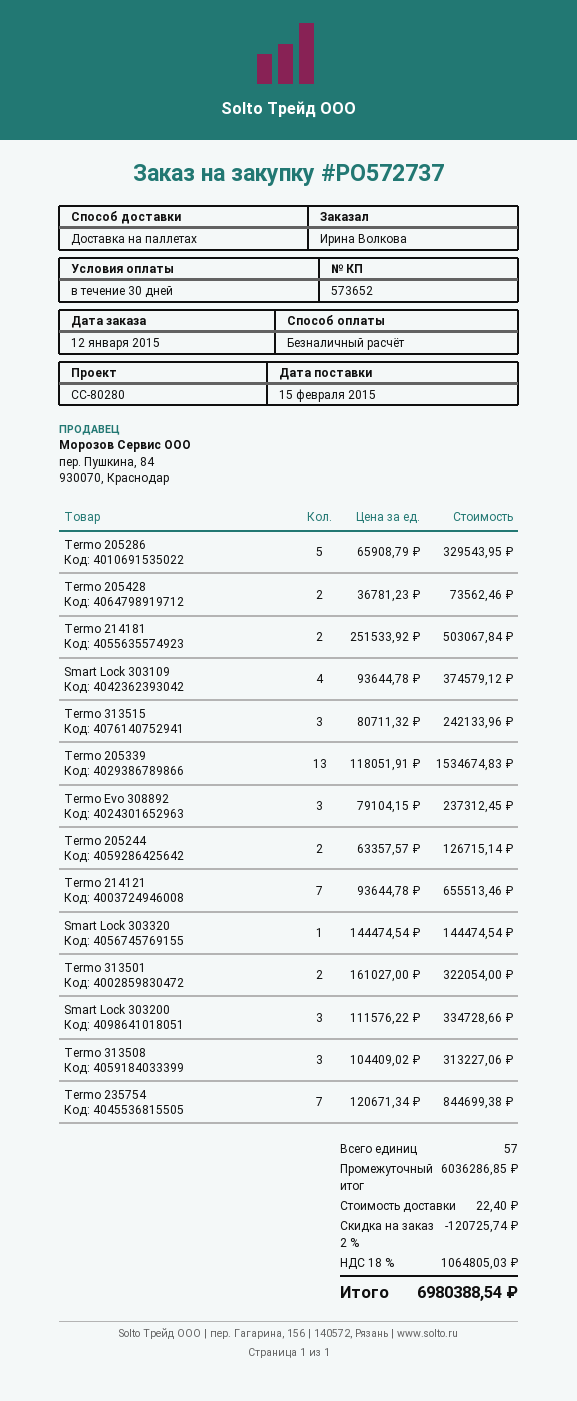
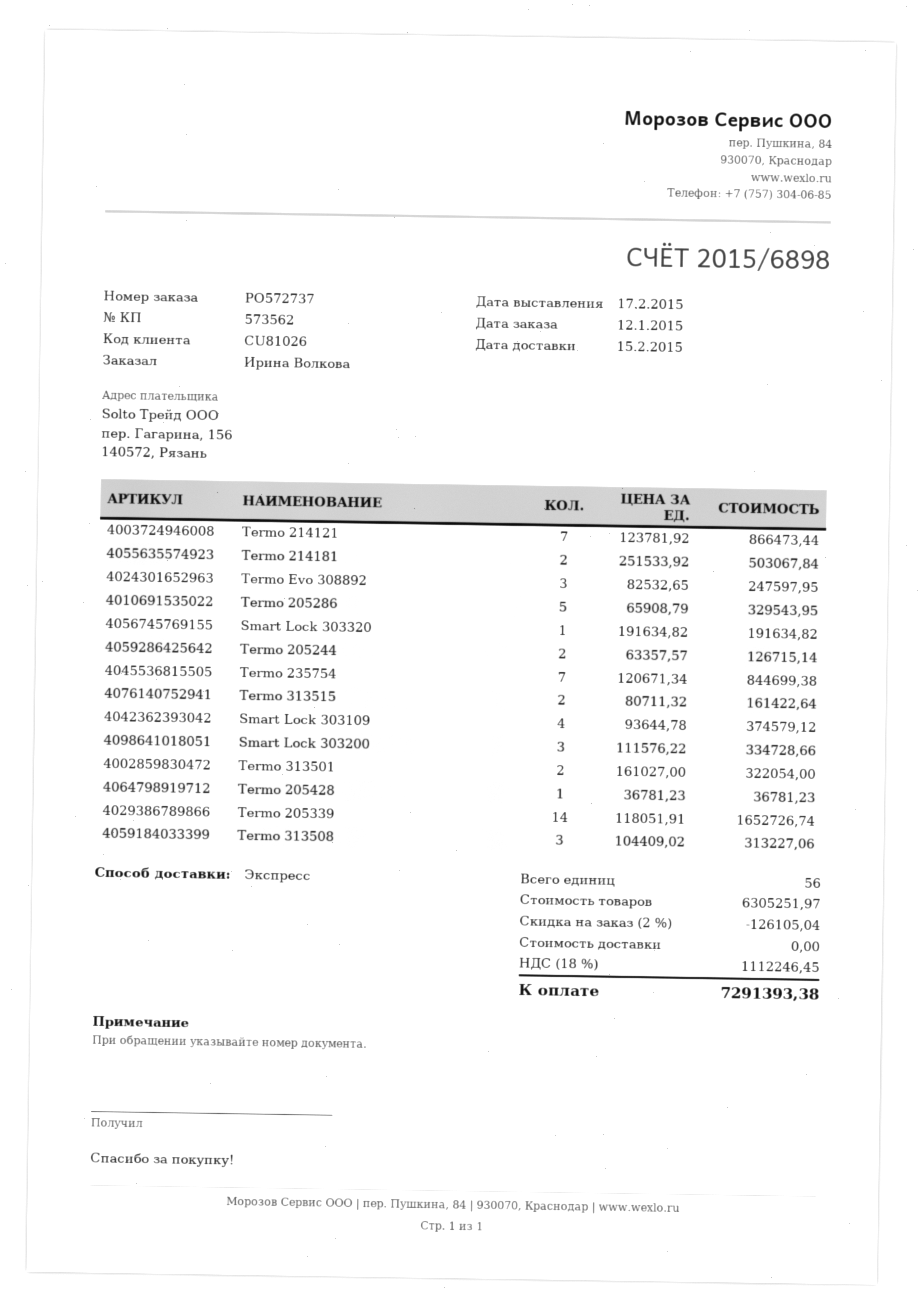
quote number: 573652 -> 573562
shipping method: pallet freight -> express
Termo 205428: 2 x 36781.23 = 73562.46 -> 1 x 36781.23 = 36781.23
Termo 313515: 3 x 80711.32 = 242133.96 -> 2 x 80711.32 = 161422.64
Termo 205339: 13 x 118051.91 = 1534674.83 -> 14 x 118051.91 = 1652726.74
Termo Evo 308892: 3 x 79104.15 = 237312.45 -> 3 x 82532.65 = 247597.95
Termo 214121: 7 x 93644.78 = 655513.46 -> 7 x 123781.92 = 866473.44
Smart Lock 303320: 1 x 144474.54 = 144474.54 -> 1 x 191634.82 = 191634.82
total quantity: 57 -> 56
subtotal: 6036286.85 -> 6305251.97
discount: 2% = 120725.74 -> 2% = 126105.04
shipping: 22.40 -> 0.00
tax: 18% = 1064805.03 -> 18% = 1112246.45
total: 6980388.54 -> 7291393.38

